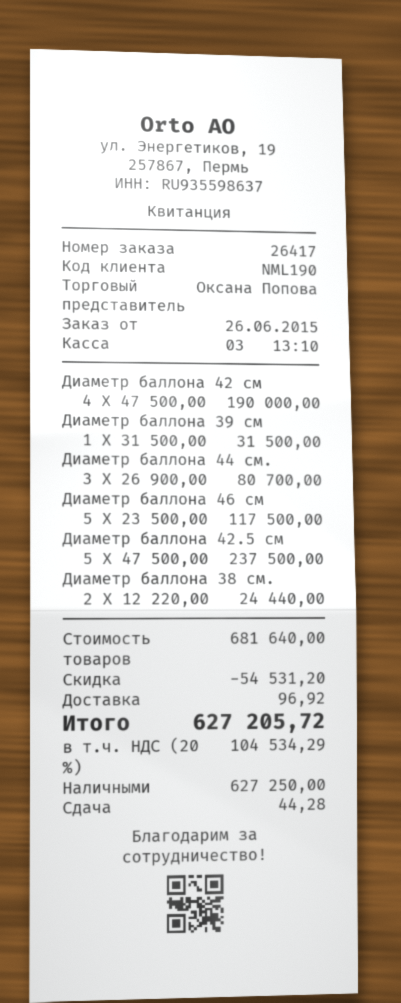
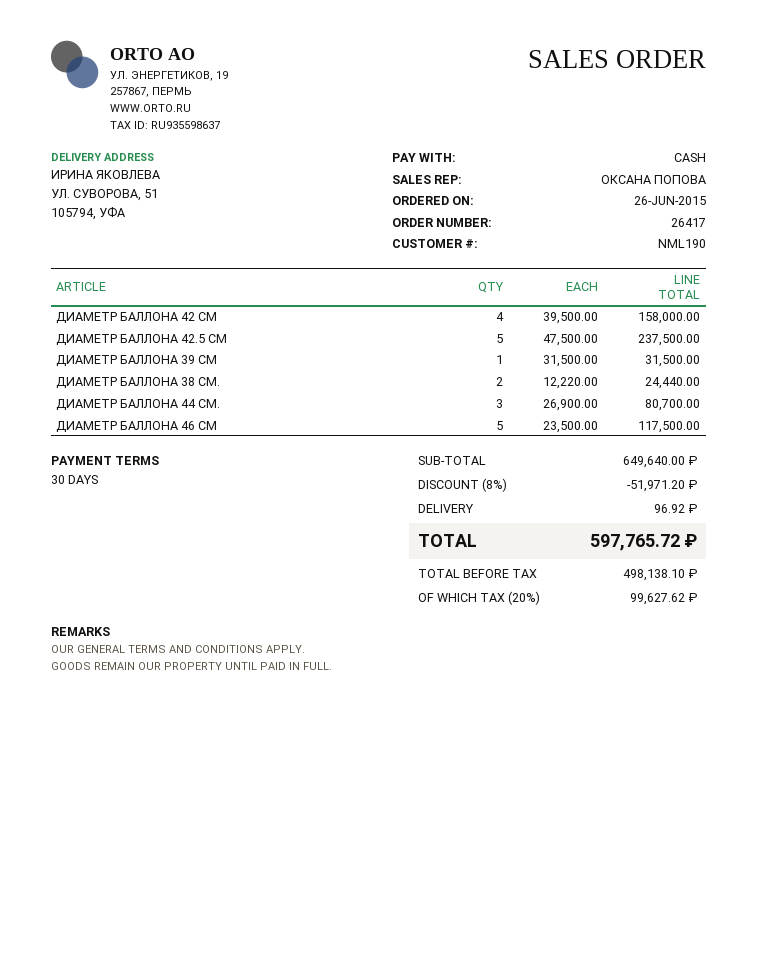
Диаметр баллона 42 см: 4 x 47500.00 = 190000.00 -> 4 x 39500.00 = 158000.00
subtotal: 681640.00 -> 649640.00
discount: 54531.20 -> 51971.20
tax: 20% = 104534.29 -> 20% = 99627.62
total: 627205.72 -> 597765.72

